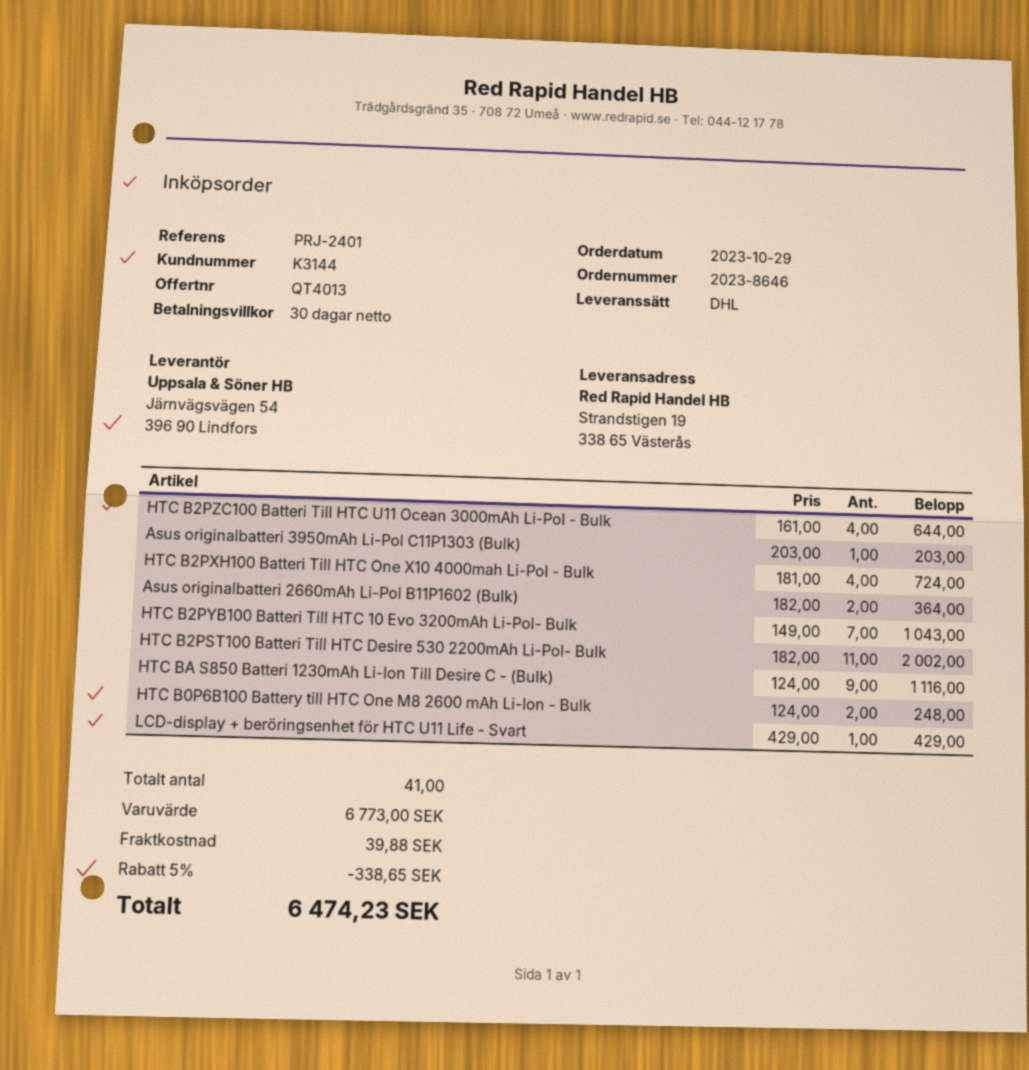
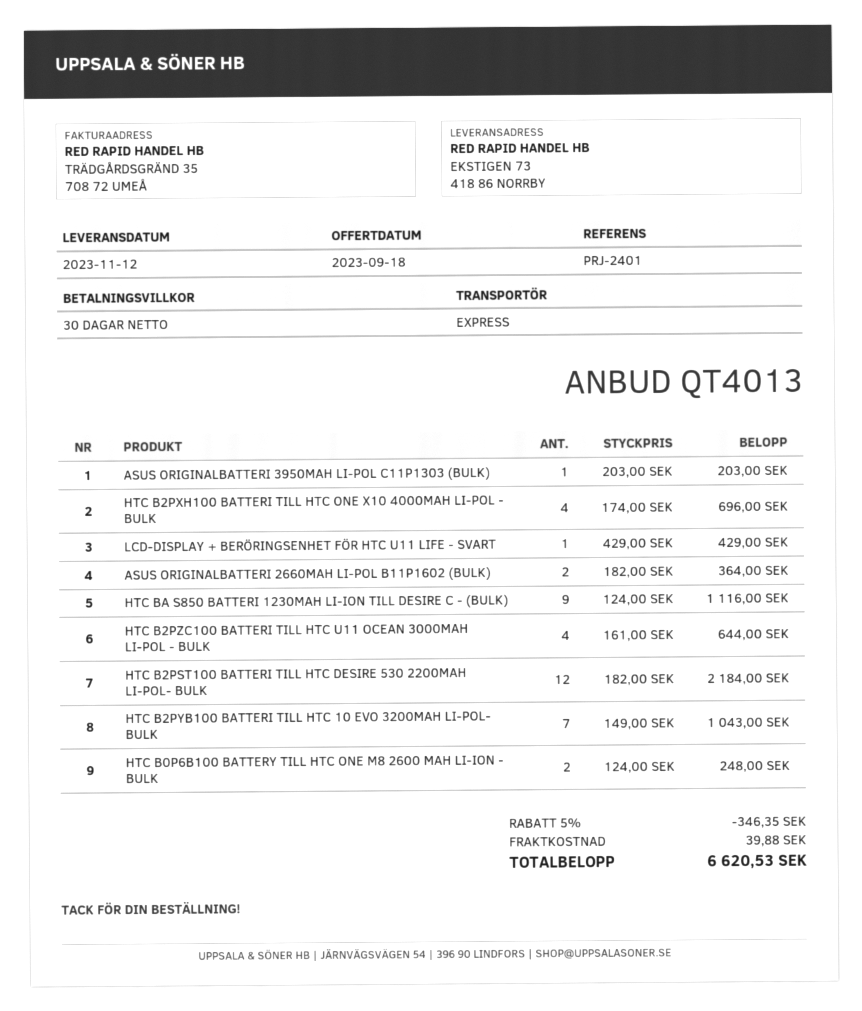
shipping method: DHL -> express
ship to: Strandstigen 19, 338 65 Västerås -> EKSTIGEN 73, 418 86 NORRBY
HTC B2PXH100 Batteri Till HTC One X10 4000mah Li-Pol - Bulk: 4 x 181.00 = 724.00 -> 4 x 174.00 = 696.00
HTC B2PST100 Batteri Till HTC Desire 530 2200mAh Li-Pol- Bulk: 11 x 182.00 = 2002.00 -> 12 x 182.00 = 2184.00
discount: 5% = 338.65 -> 5% = 346.35
total: 6474.23 -> 6620.53

